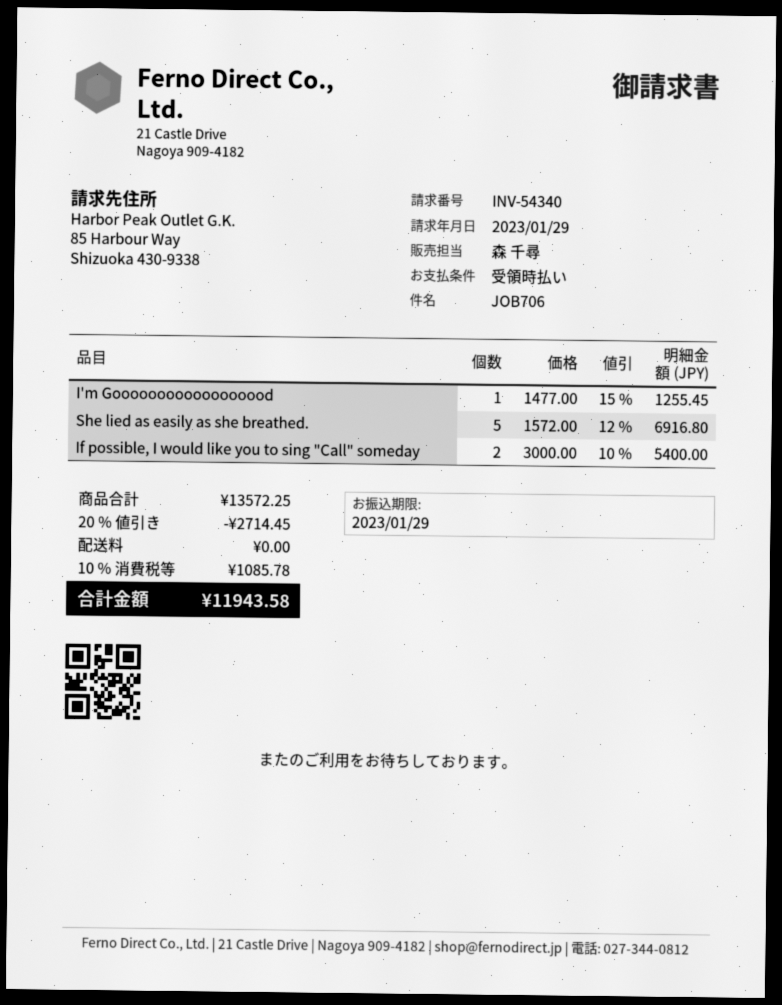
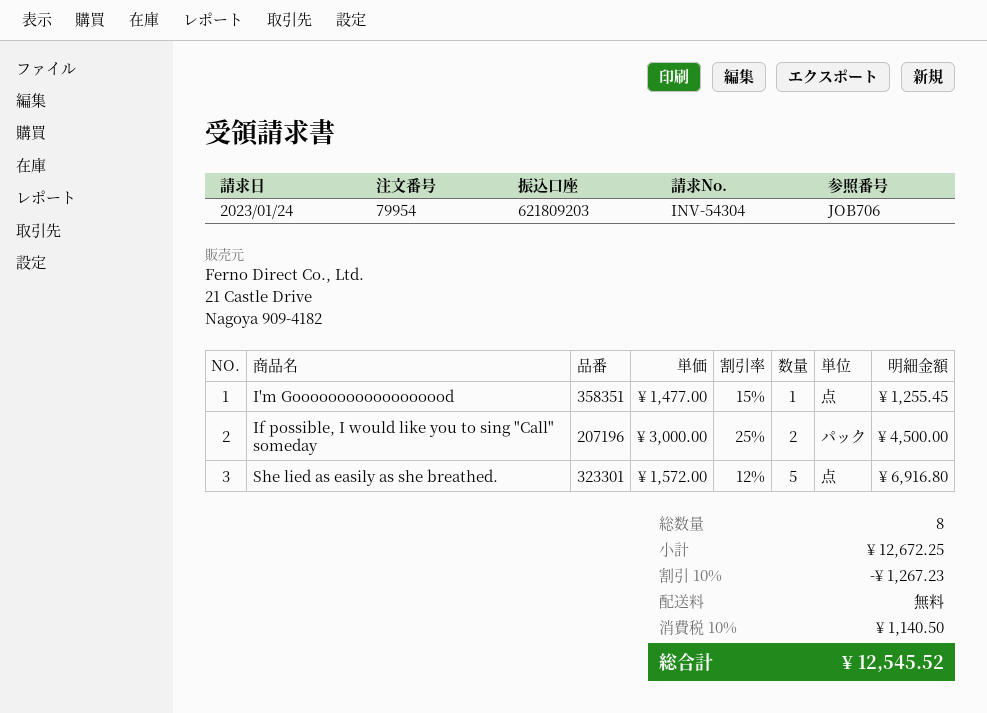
invoice number: INV-54340 -> INV-54304
invoice date: 2023-01-29 -> 2023-01-24
If possible, I would like you to sing "Call" someday: 2 x 3000.00 - 10% = 5400.00 -> 2 x 3000.00 - 25% = 4500.00
subtotal: 13572.25 -> 12672.25
discount: 20% = 2714.45 -> 10% = 1267.23
tax: 10% = 1085.78 -> 10% = 1140.50
total: 11943.58 -> 12545.52

